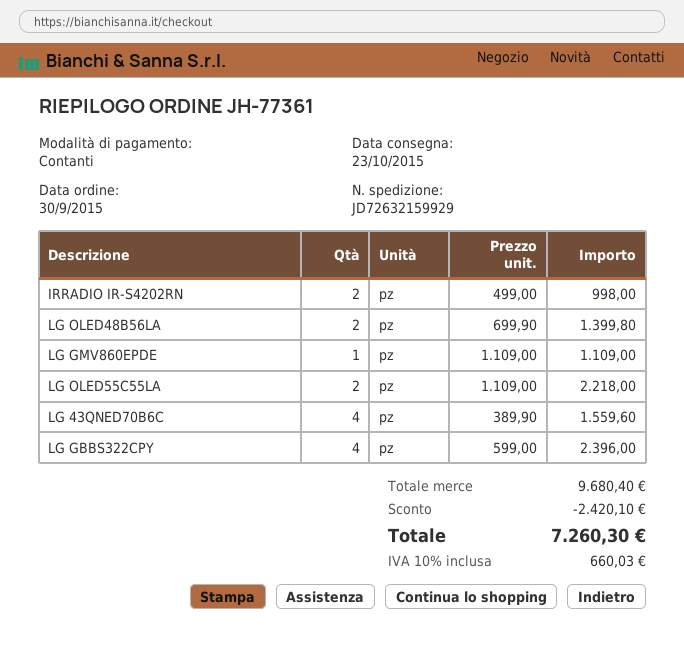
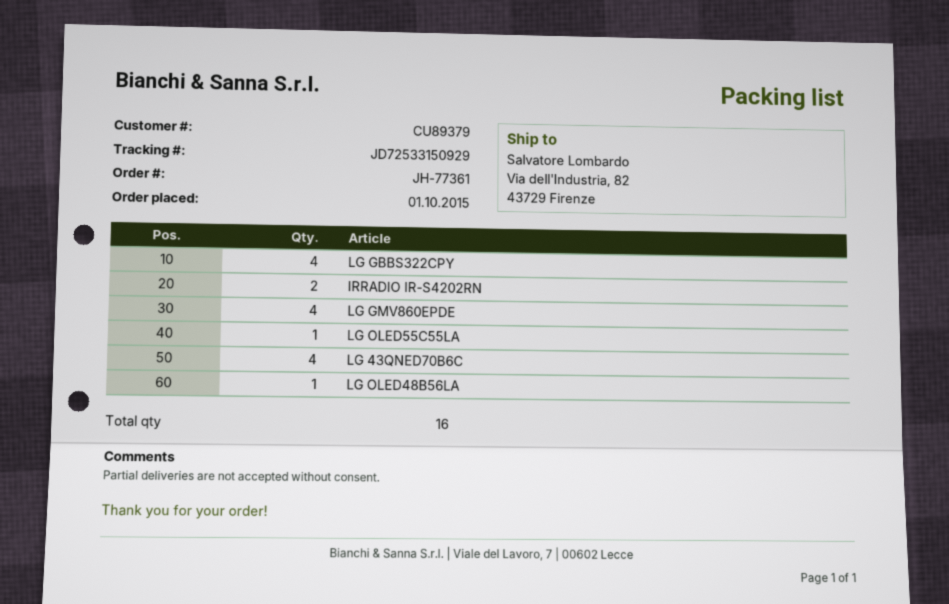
order date: 2015-09-30 -> 2015-10-01
tracking number: JD72632159929 -> JD72533150929
LG OLED48B56LA: 2 -> 1
LG GMV860EPDE: 1 -> 4
LG OLED55C55LA: 2 -> 1

